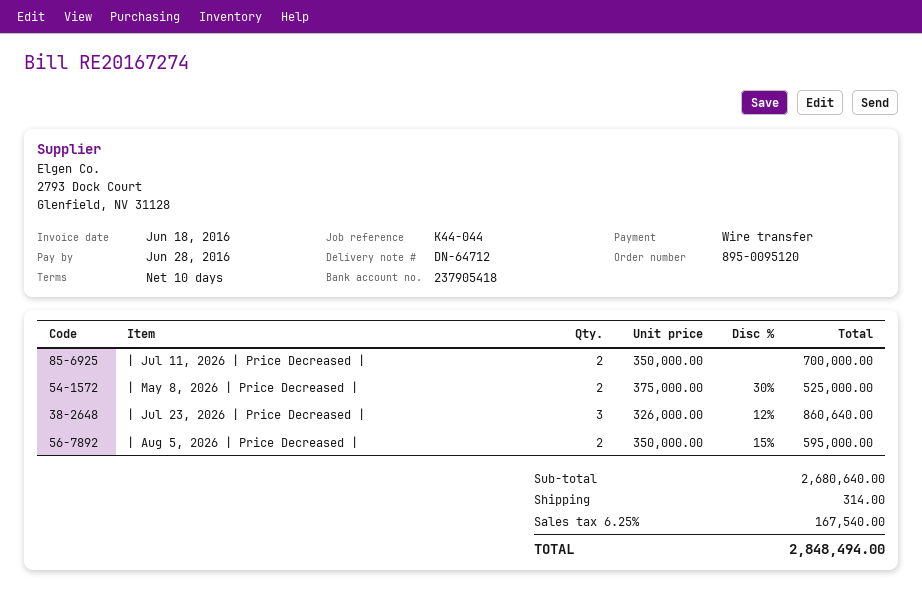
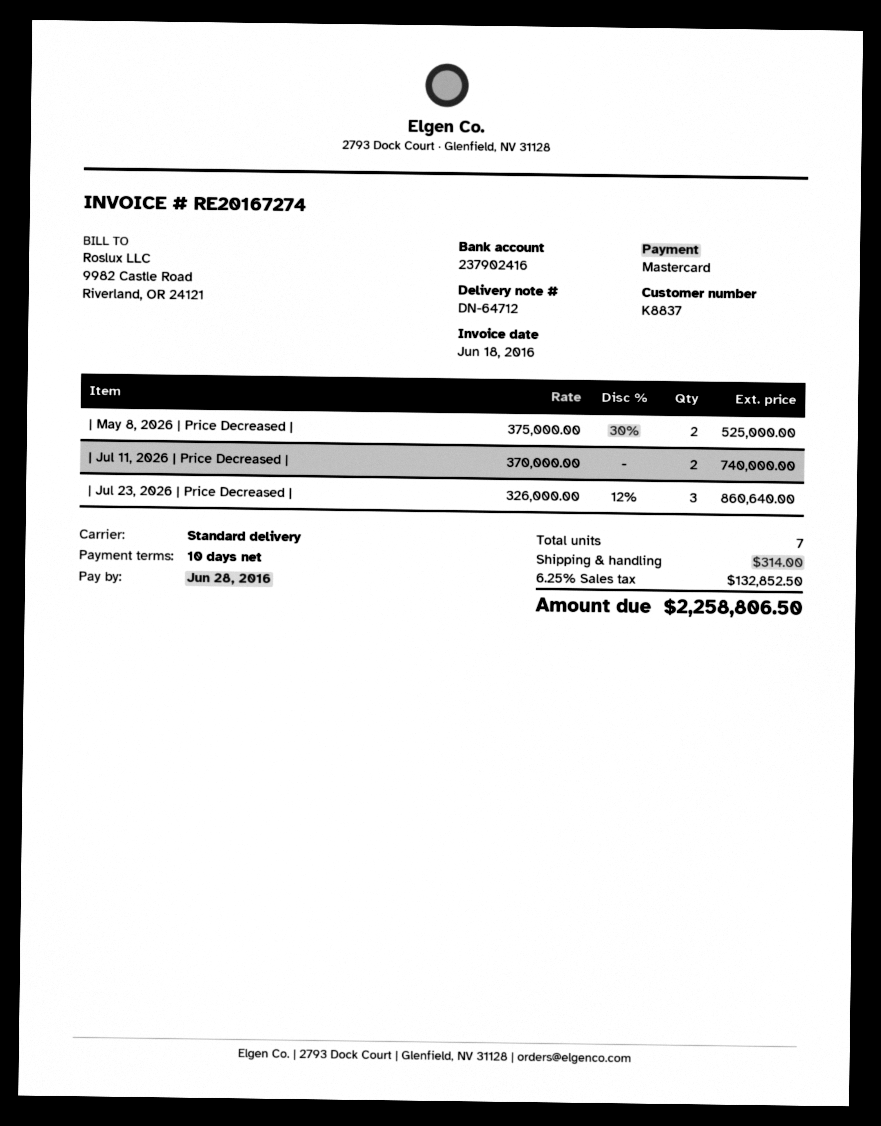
payment method: bank transfer -> Mastercard
bank account: 237905418 -> 237902416
| Jul 11, 2026 | Price Decreased |: 2 x 350000.00 = 700000.00 -> 2 x 370000.00 = 740000.00
| Aug 5, 2026 | Price Decreased |: 2 x 350000.00 - 15% = 595000.00 -> none
tax: 6.25% = 167540.00 -> 6.25% = 132852.50
total: 2848494.00 -> 2258806.50

